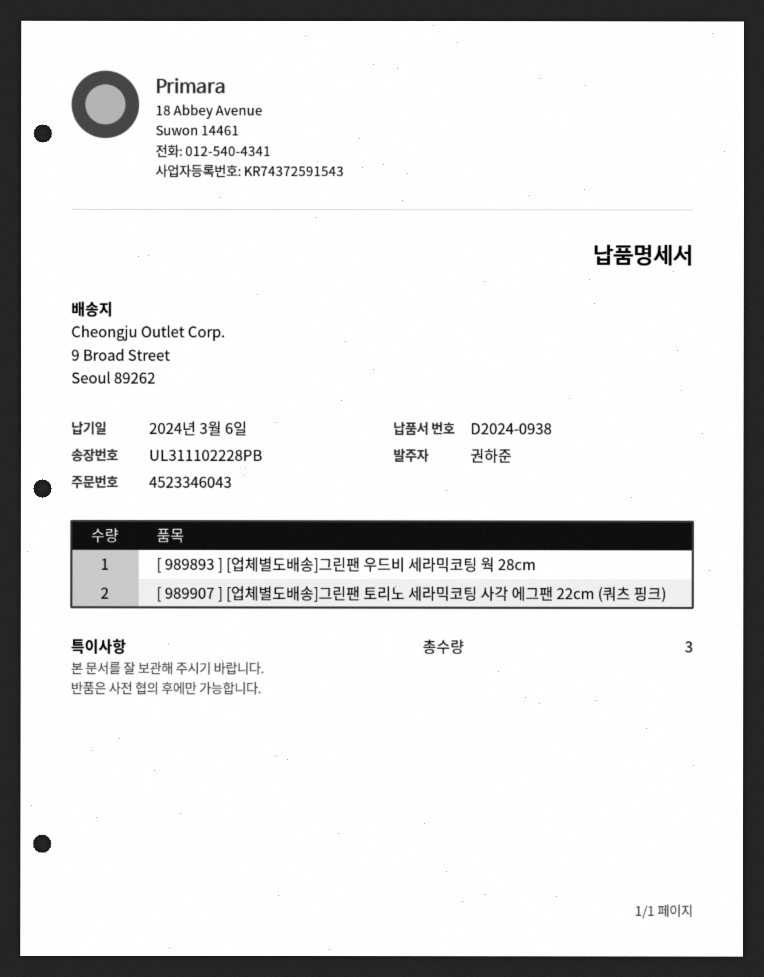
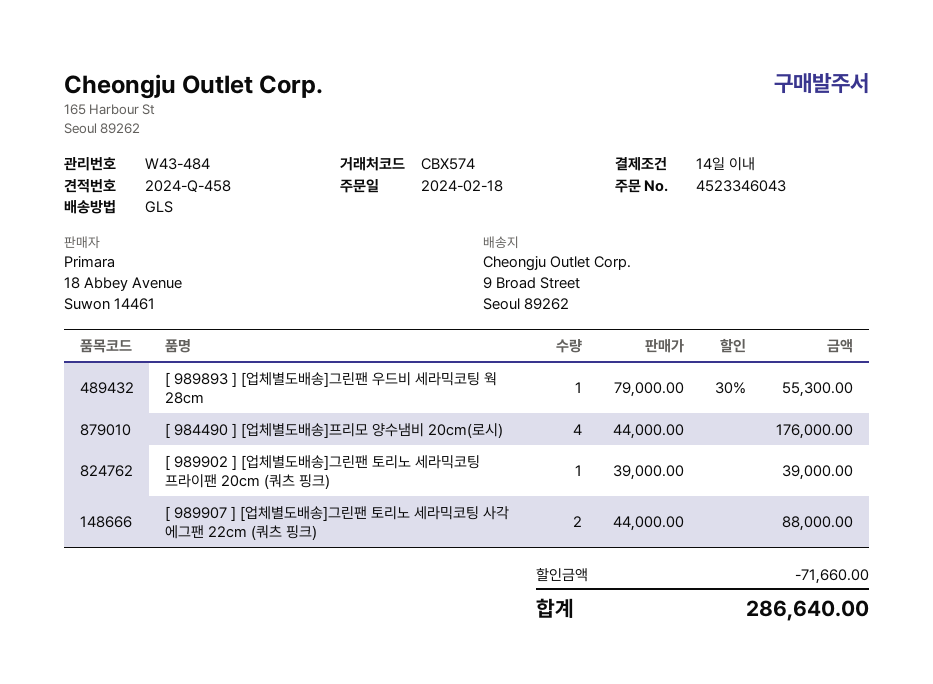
[ 984490 ] [업체별도배송]프리모 양수냄비 20cm(로시): none -> 4
[ 989902 ] [업체별도배송]그린팬 토리노 세라믹코팅 프라이팬 20cm (쿼츠 핑크): none -> 1

